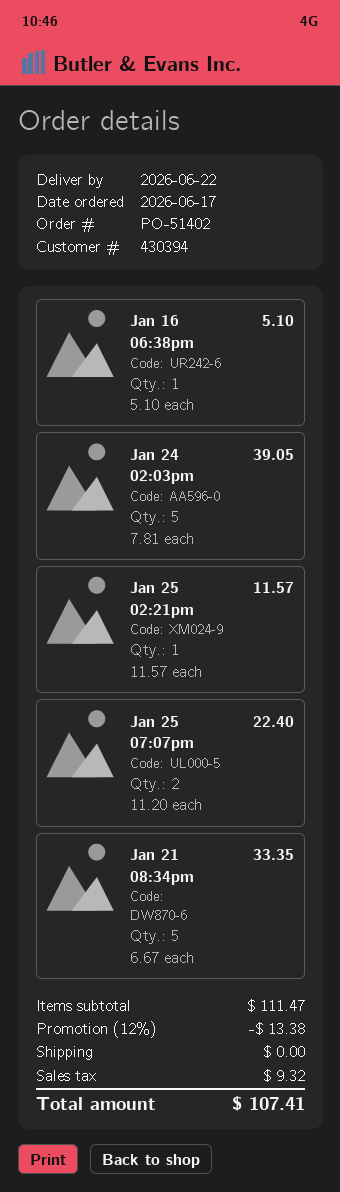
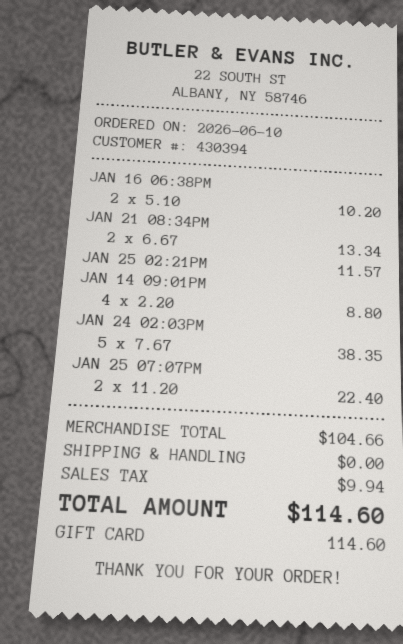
order date: 2026-06-17 -> 2026-06-10
Jan 16 06:38pm: 1 x 5.10 = 5.10 -> 2 x 5.10 = 10.20
Jan 24 02:03pm: 5 x 7.81 = 39.05 -> 5 x 7.67 = 38.35
Jan 21 08:34pm: 5 x 6.67 = 33.35 -> 2 x 6.67 = 13.34
JAN 14 09:01PM: none -> 4 x 2.20 = 8.80
subtotal: 111.47 -> 104.66
discount: 12% = 13.38 -> none
tax: 9.32 -> 9.94
total: 107.41 -> 114.60

